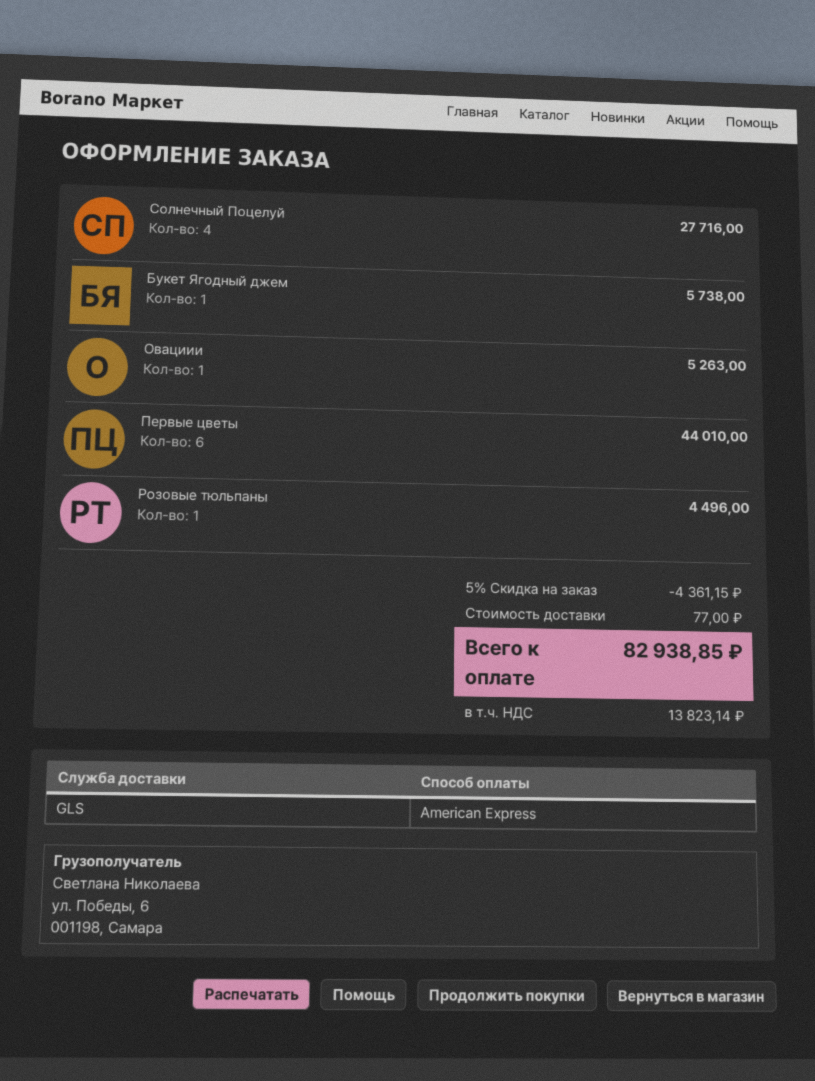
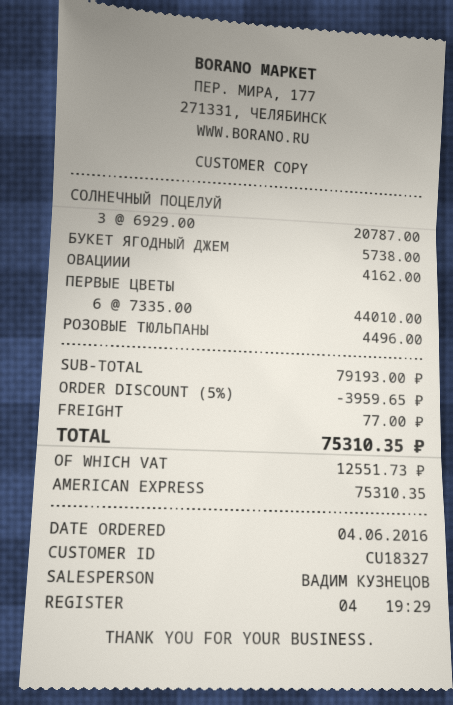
Солнечный Поцелуй: 4 for 27716.00 -> 3 for 20787.00
Овациии: 1 for 5263.00 -> 1 for 4162.00
discount: 5% = 4361.15 -> 5% = 3959.65
tax: 13823.14 -> 12551.73
total: 82938.85 -> 75310.35

